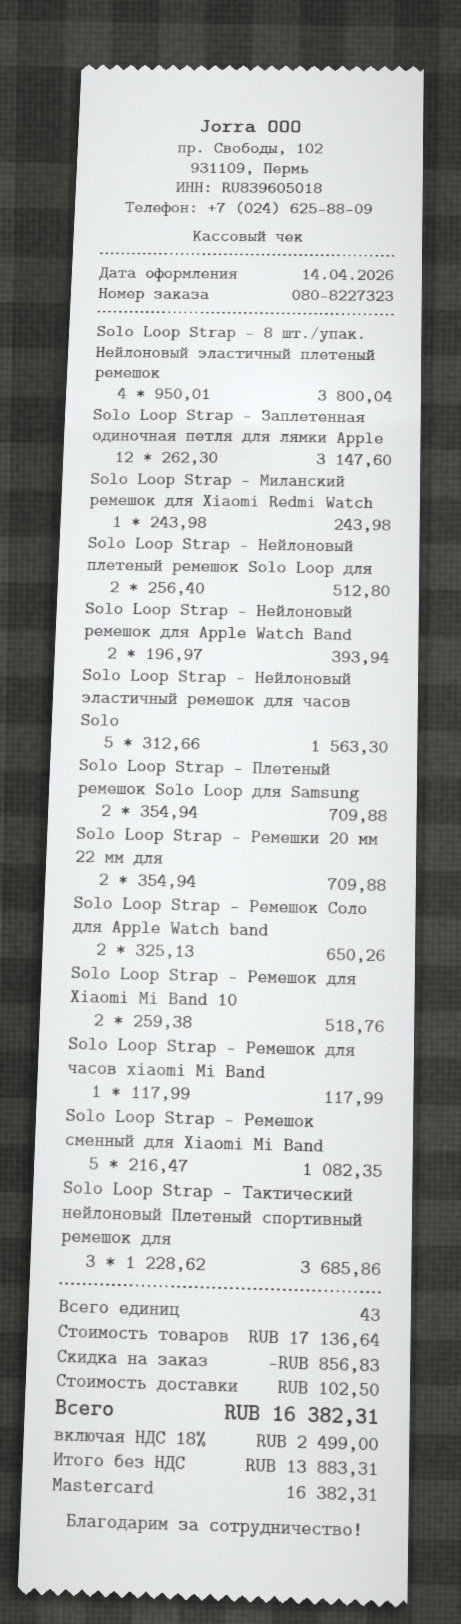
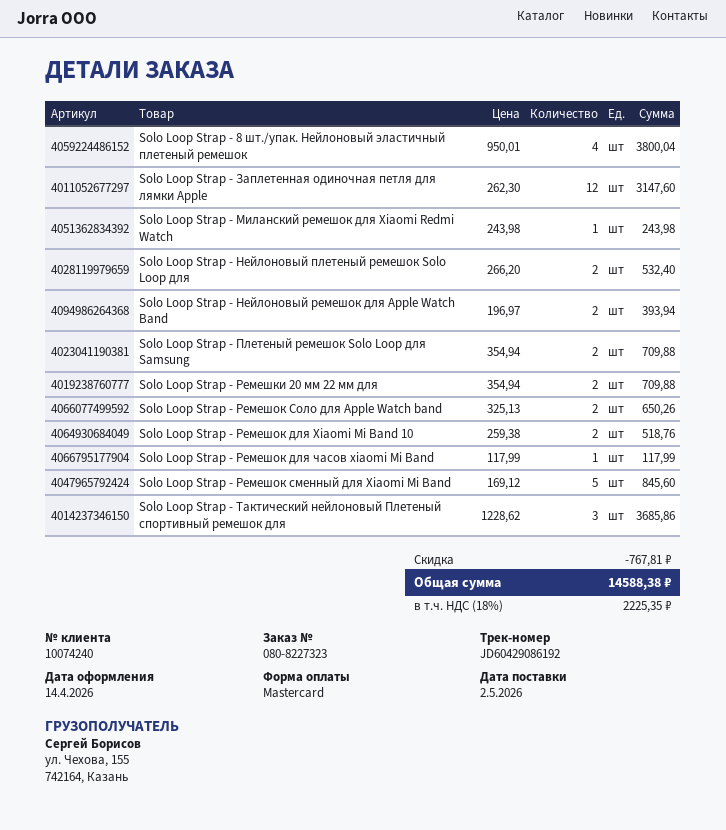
Solo Loop Strap - Нейлоновый плетеный ремешок Solo Loop для: 2 x 256.40 = 512.80 -> 2 x 266.20 = 532.40
Solo Loop Strap - Нейлоновый эластичный ремешок для часов Solo: 5 x 312.66 = 1563.30 -> none
Solo Loop Strap - Ремешок сменный для Xiaomi Mi Band: 5 x 216.47 = 1082.35 -> 5 x 169.12 = 845.60
discount: 856.83 -> 767.81
shipping: 102.50 -> none
tax: 18% = 2499.00 -> 18% = 2225.35
total: 16382.31 -> 14588.38

